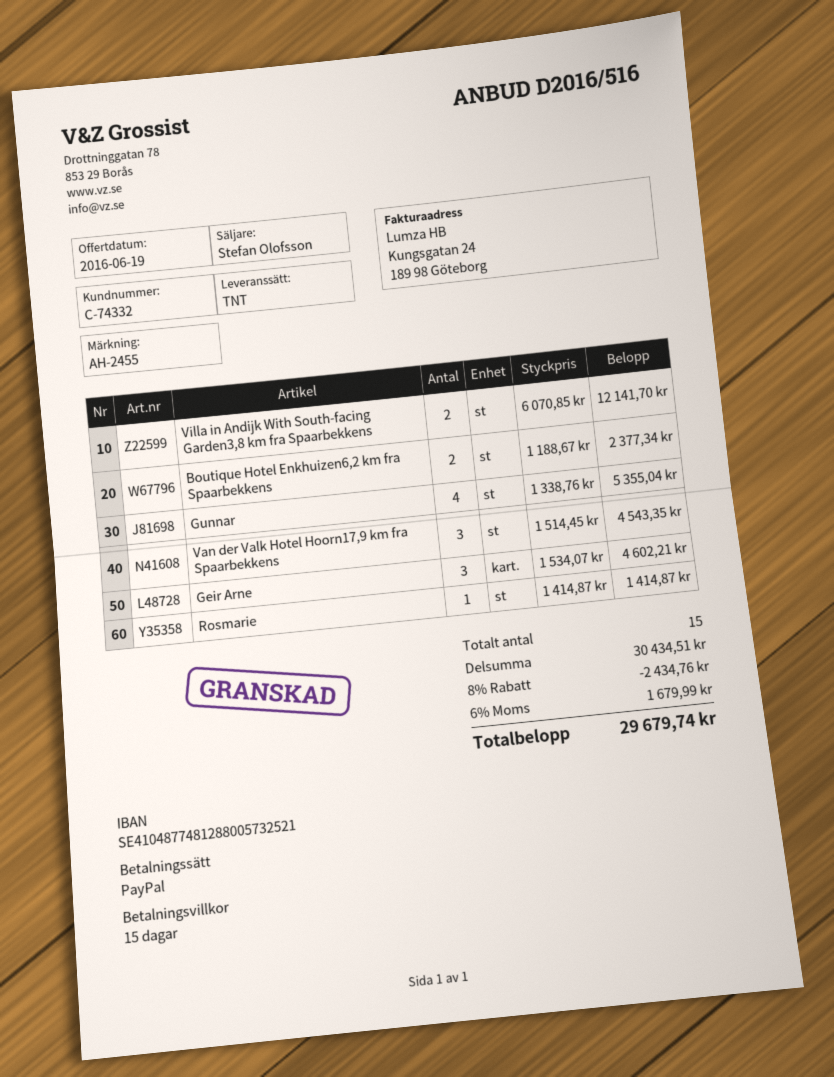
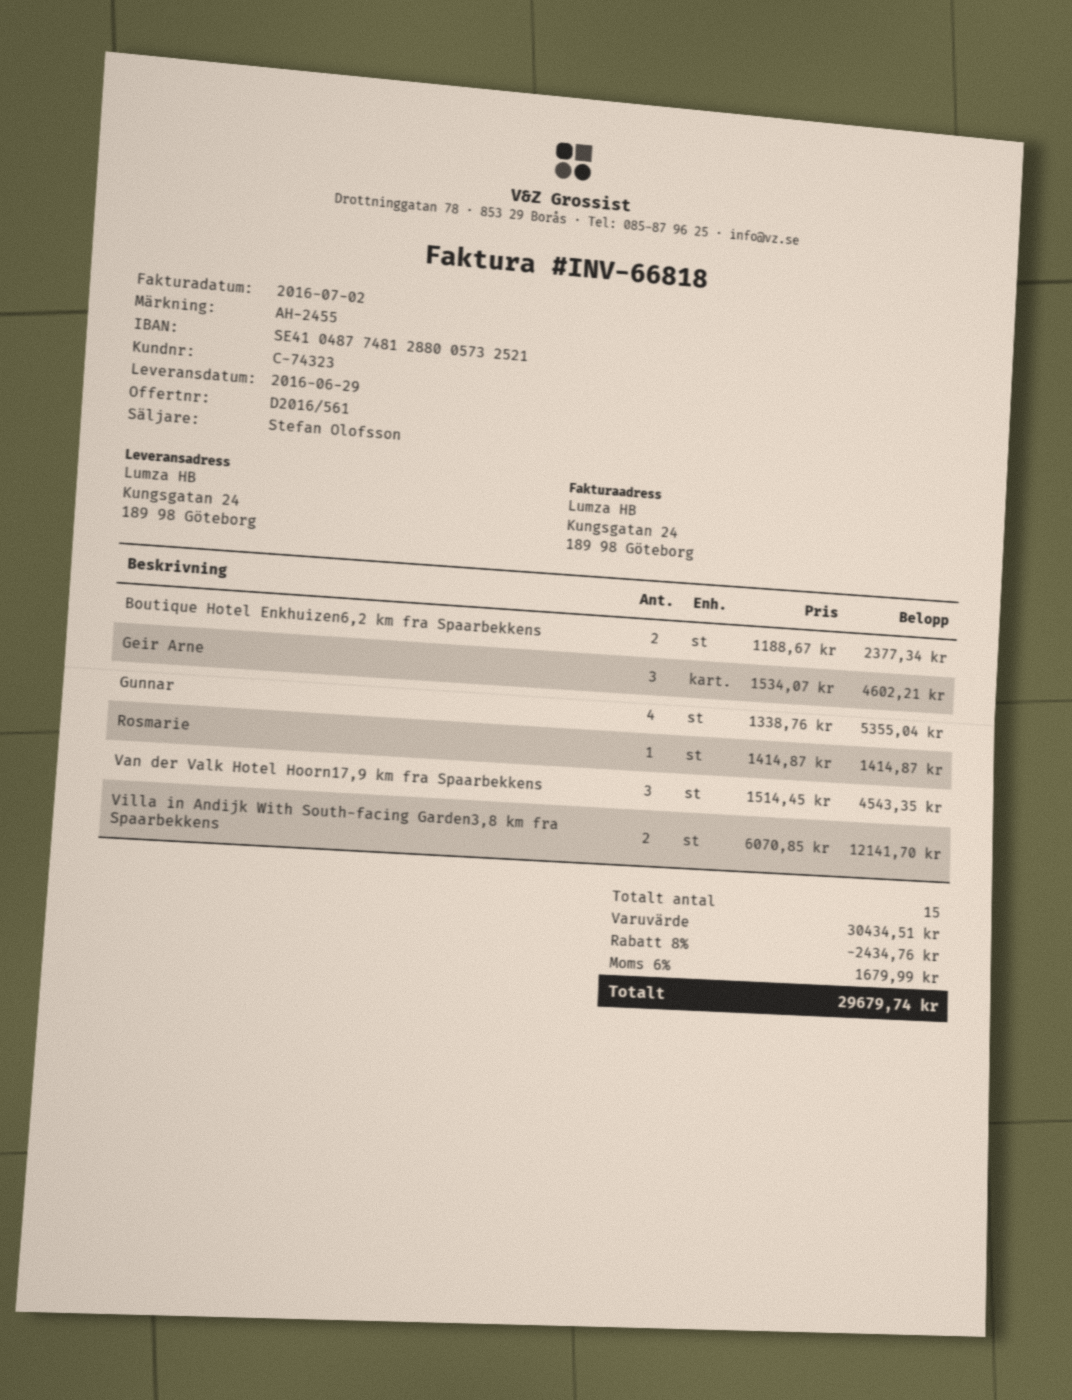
quote number: D2016/516 -> D2016/561
customer number: C-74332 -> C-74323

